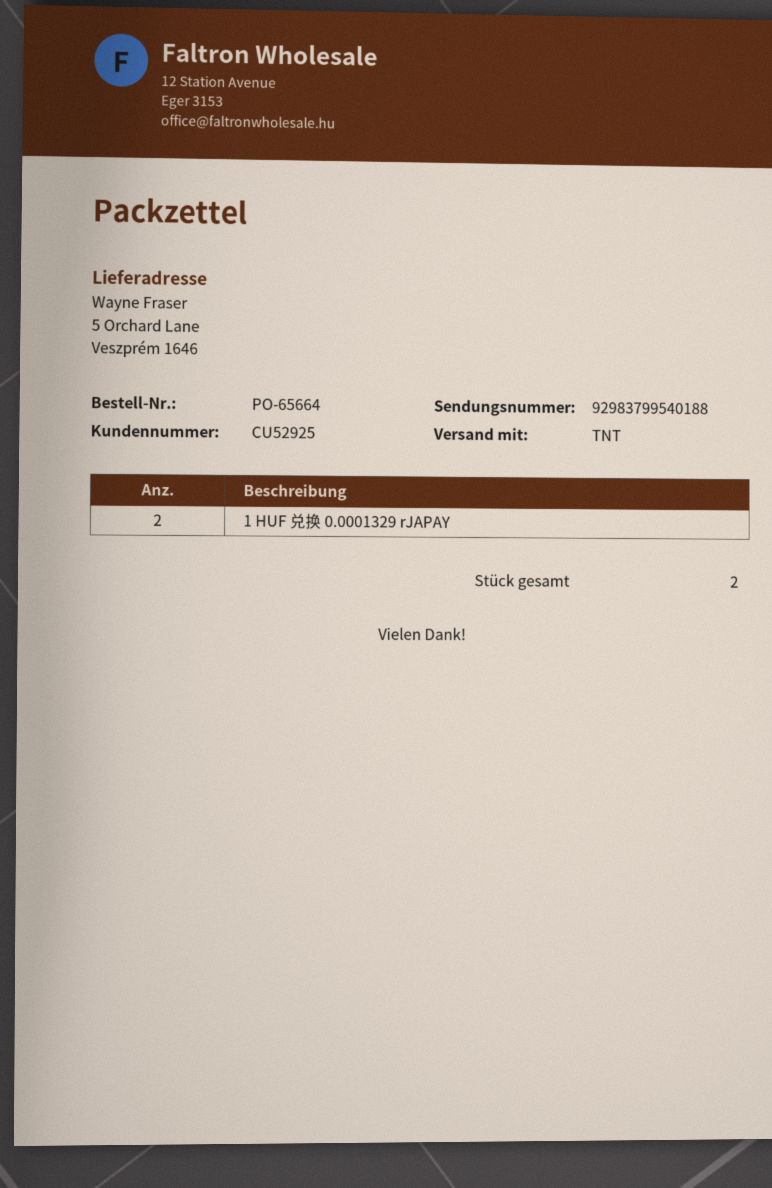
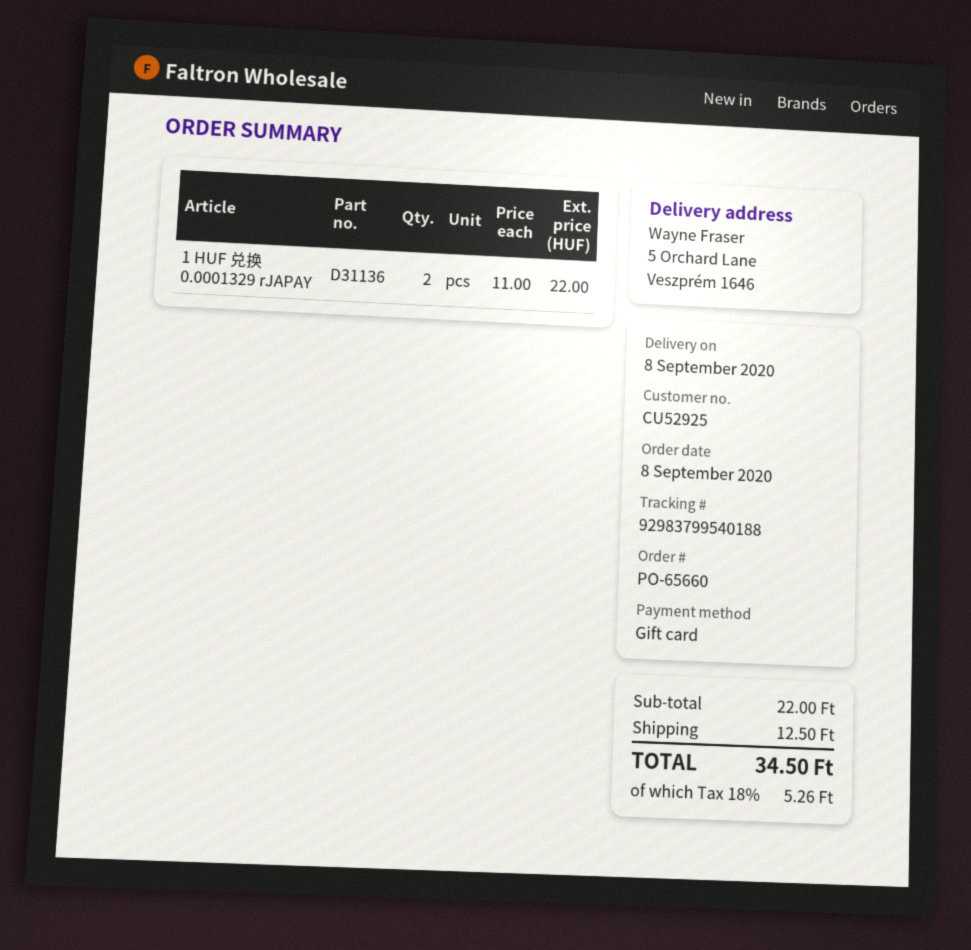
order number: PO-65664 -> PO-65660

